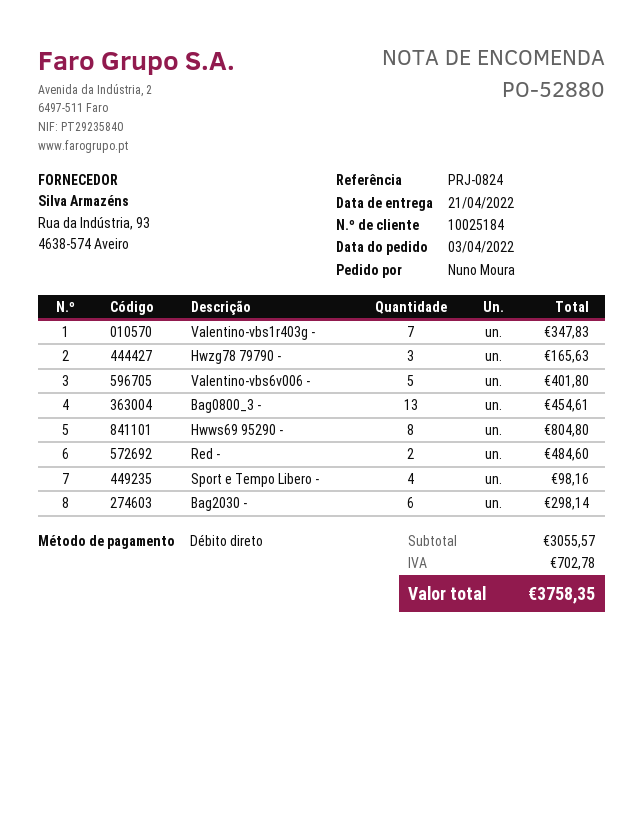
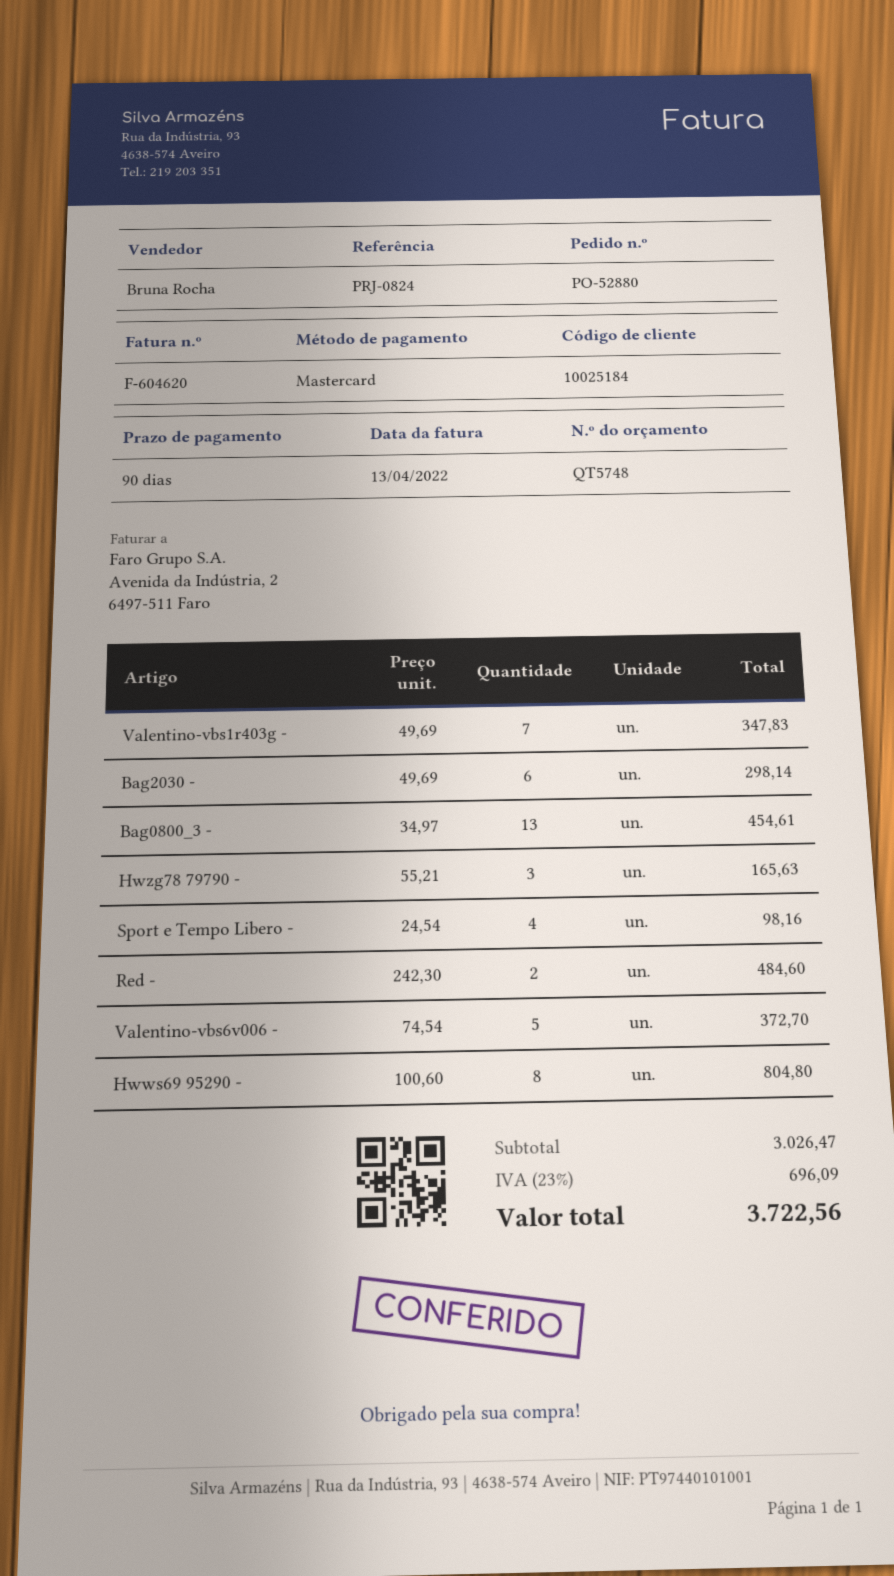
payment method: direct debit -> Mastercard
Valentino-vbs6v006 -: 5 for 401.80 -> 5 for 372.70
subtotal: 3055.57 -> 3026.47
tax: 702.78 -> 696.09
total: 3758.35 -> 3722.56

